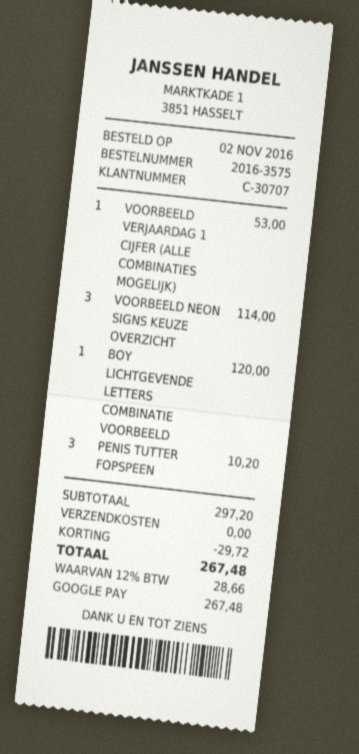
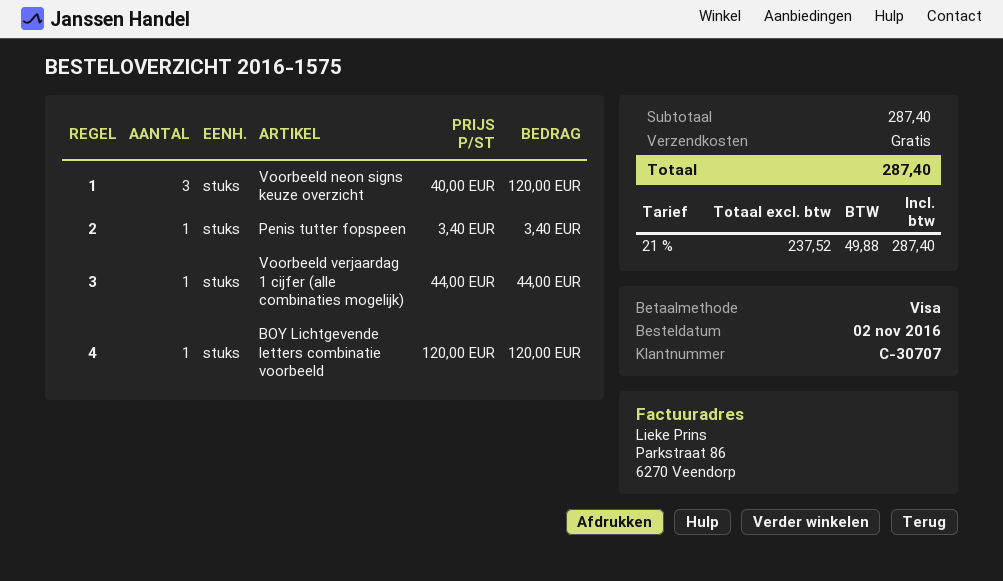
order number: 2016-3575 -> 2016-1575
payment method: Google Pay -> Visa
VOORBEELD VERJAARDAG 1 CIJFER (ALLE COMBINATIES MOGELIJK): 1 for 53.00 -> 1 for 44.00
VOORBEELD NEON SIGNS KEUZE OVERZICHT: 3 for 114.00 -> 3 for 120.00
PENIS TUTTER FOPSPEEN: 3 for 10.20 -> 1 for 3.40
subtotal: 297.20 -> 287.40
discount: 29.72 -> none
tax: 12% = 28.66 -> 21% = 49.88
total: 267.48 -> 287.40

